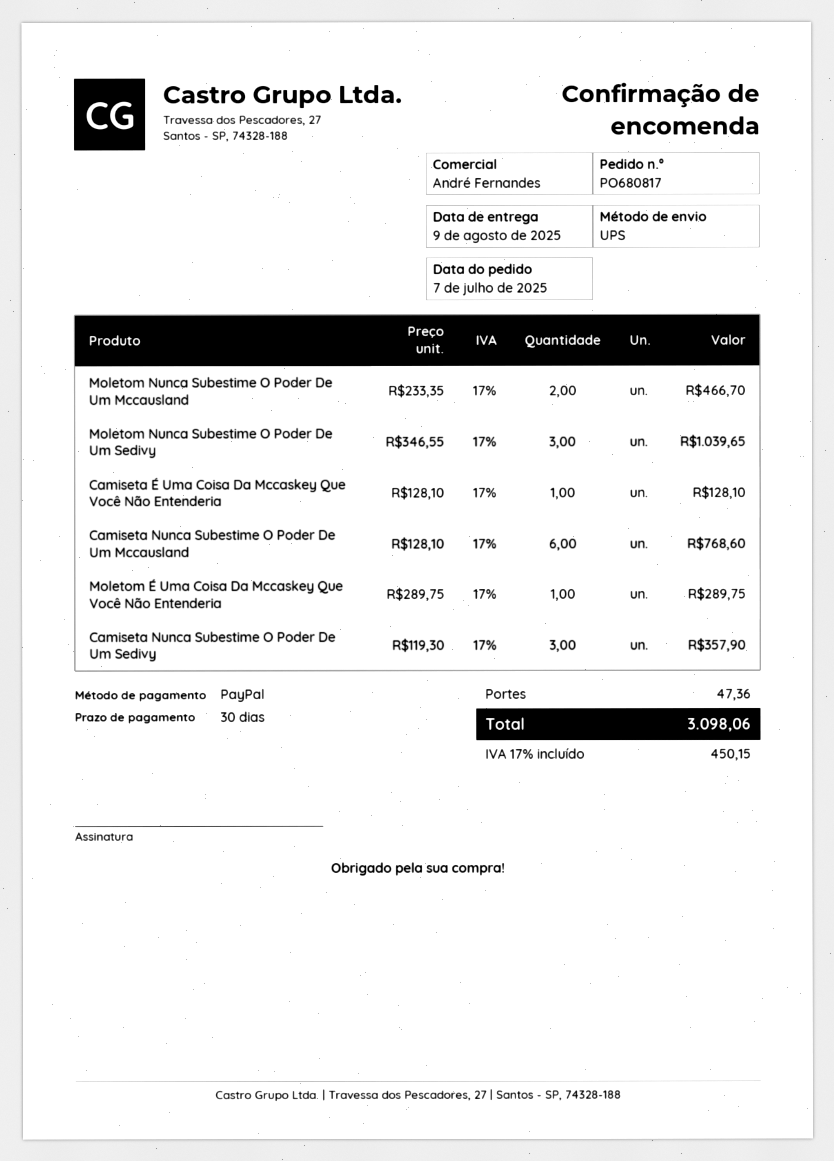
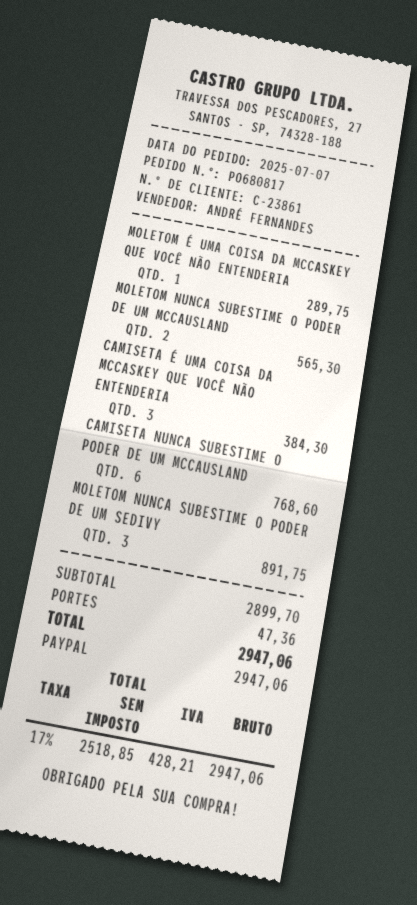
Moletom Nunca Subestime O Poder De Um Mccausland: 2 for 466.70 -> 2 for 565.30
Moletom Nunca Subestime O Poder De Um Sedivy: 3 for 1039.65 -> 3 for 891.75
Camiseta É Uma Coisa Da Mccaskey Que Você Não Entenderia: 1 for 128.10 -> 3 for 384.30
Camiseta Nunca Subestime O Poder De Um Sedivy: 3 for 357.90 -> none
tax: 17% = 450.15 -> 17% = 428.21
total: 3098.06 -> 2947.06

